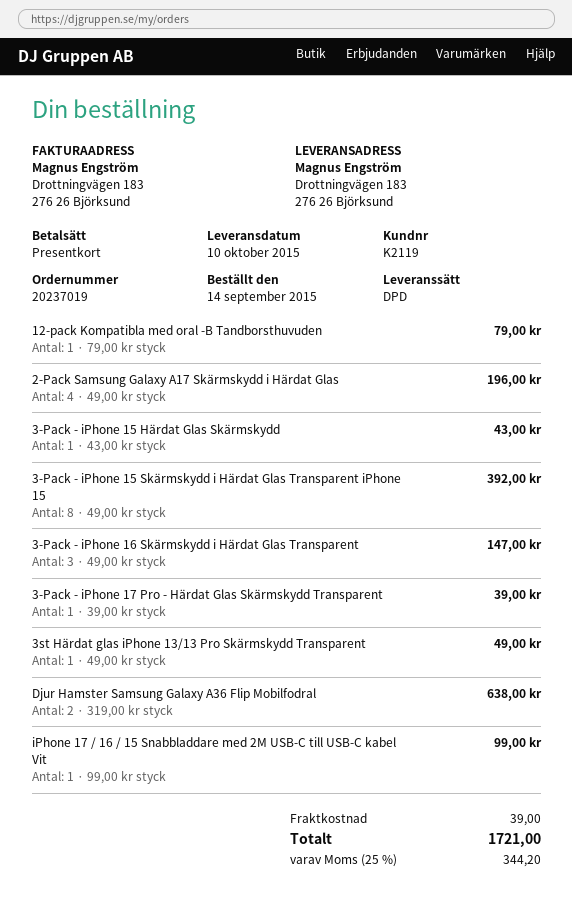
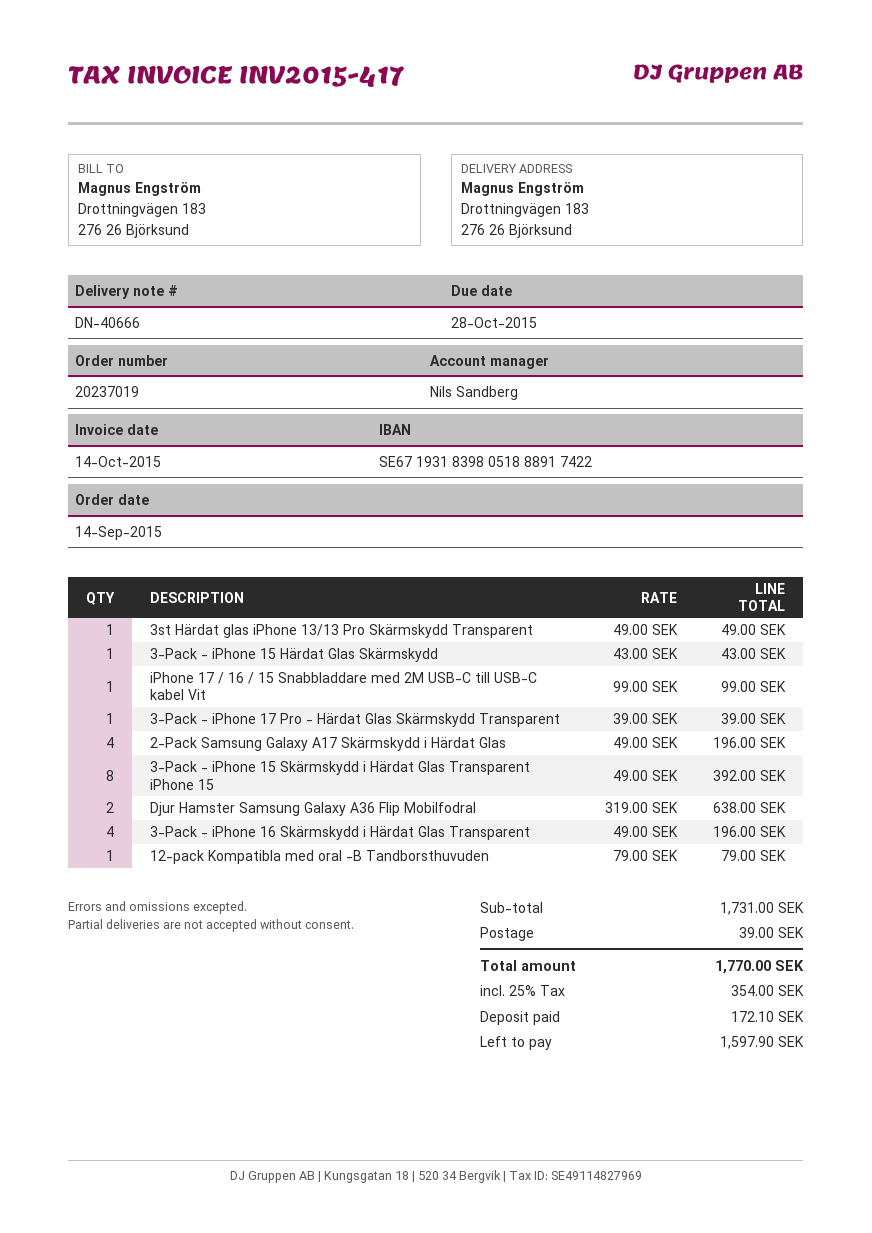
3-Pack - iPhone 16 Skärmskydd i Härdat Glas Transparent: 3 x 49.00 = 147.00 -> 4 x 49.00 = 196.00
tax: 25% = 344.20 -> 25% = 354.00
total: 1721.00 -> 1770.00

